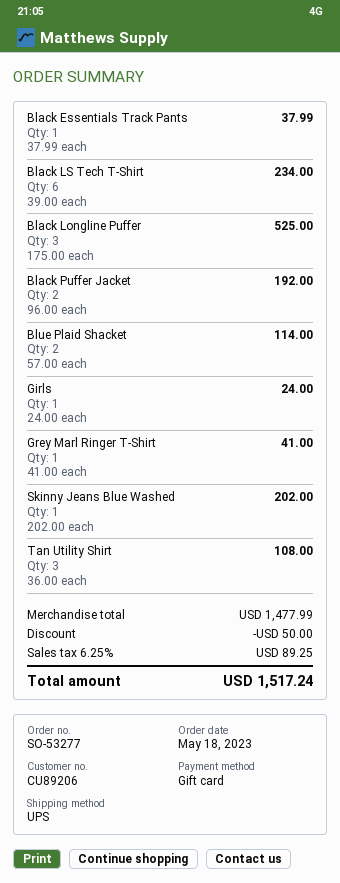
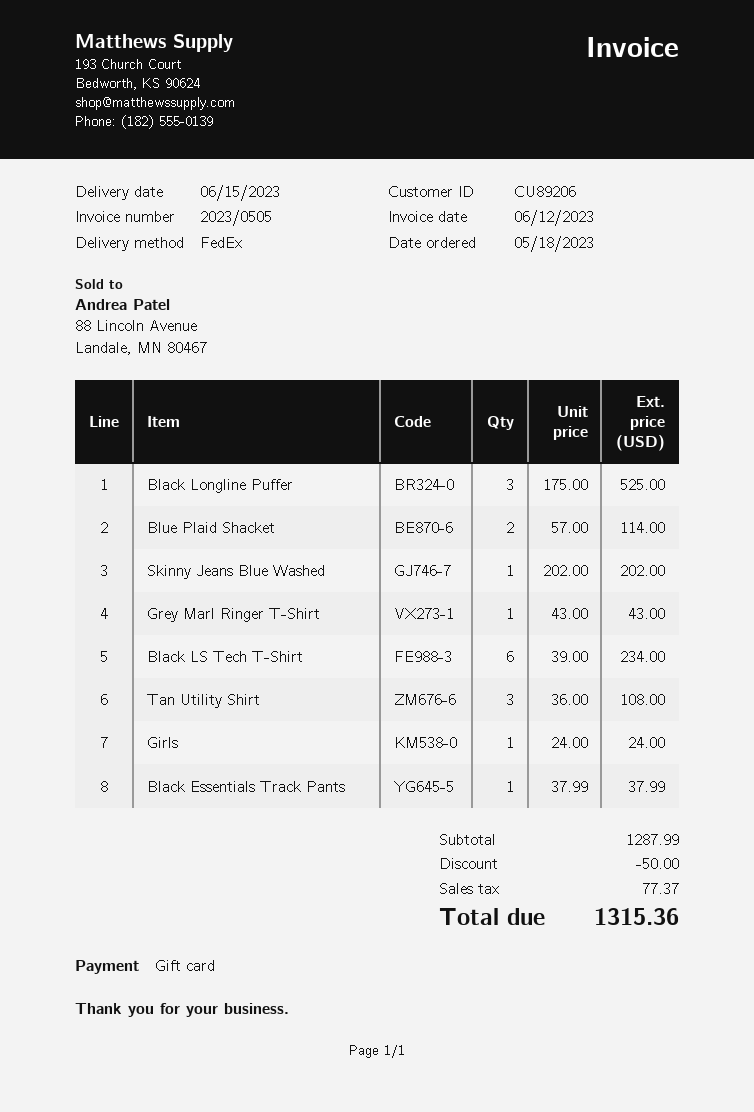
shipping method: UPS -> FedEx
Black Puffer Jacket: 2 x 96.00 = 192.00 -> none
Grey Marl Ringer T-Shirt: 1 x 41.00 = 41.00 -> 1 x 43.00 = 43.00
subtotal: 1477.99 -> 1287.99
tax: 89.25 -> 77.37
total: 1517.24 -> 1315.36

